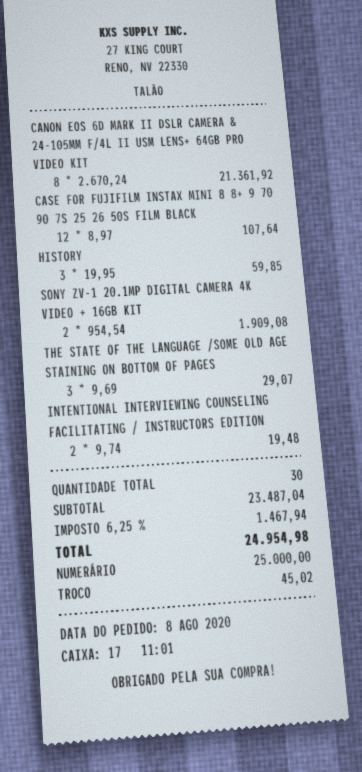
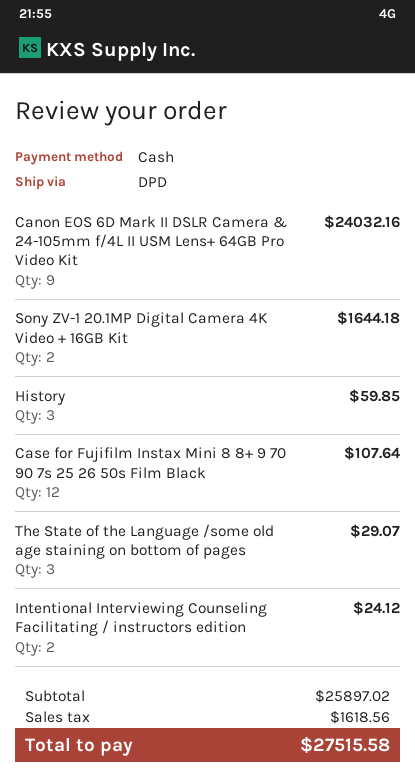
CANON EOS 6D MARK II DSLR CAMERA & 24-105MM F/4L II USM LENS+ 64GB PRO VIDEO KIT: 8 for 21361.92 -> 9 for 24032.16
SONY ZV-1 20.1MP DIGITAL CAMERA 4K VIDEO + 16GB KIT: 2 for 1909.08 -> 2 for 1644.18
INTENTIONAL INTERVIEWING COUNSELING FACILITATING / INSTRUCTORS EDITION: 2 for 19.48 -> 2 for 24.12
subtotal: 23487.04 -> 25897.02
tax: 1467.94 -> 1618.56
total: 24954.98 -> 27515.58

